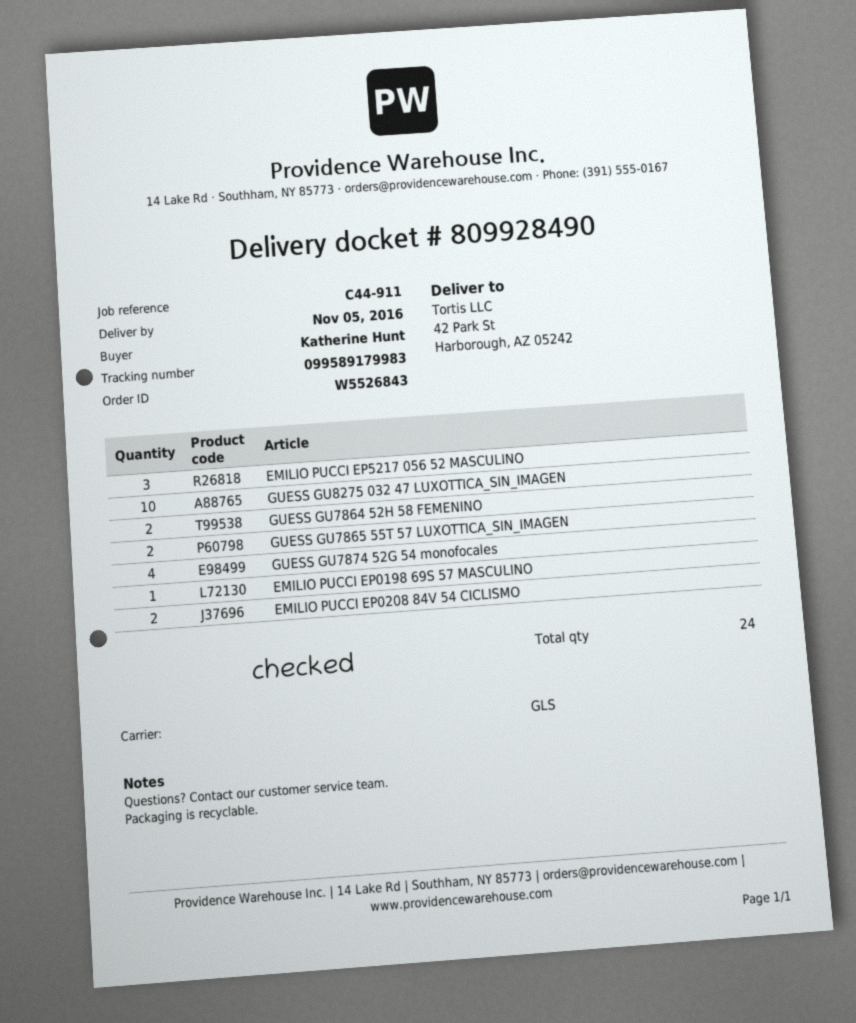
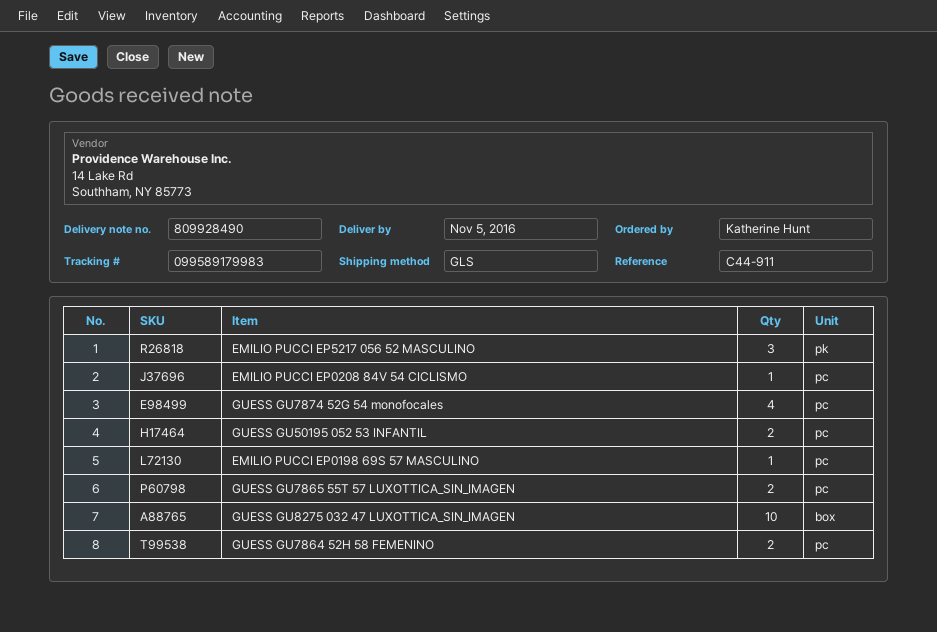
EMILIO PUCCI EP0208 84V 54 CICLISMO: 2 -> 1
GUESS GU50195 052 53 INFANTIL: none -> 2

